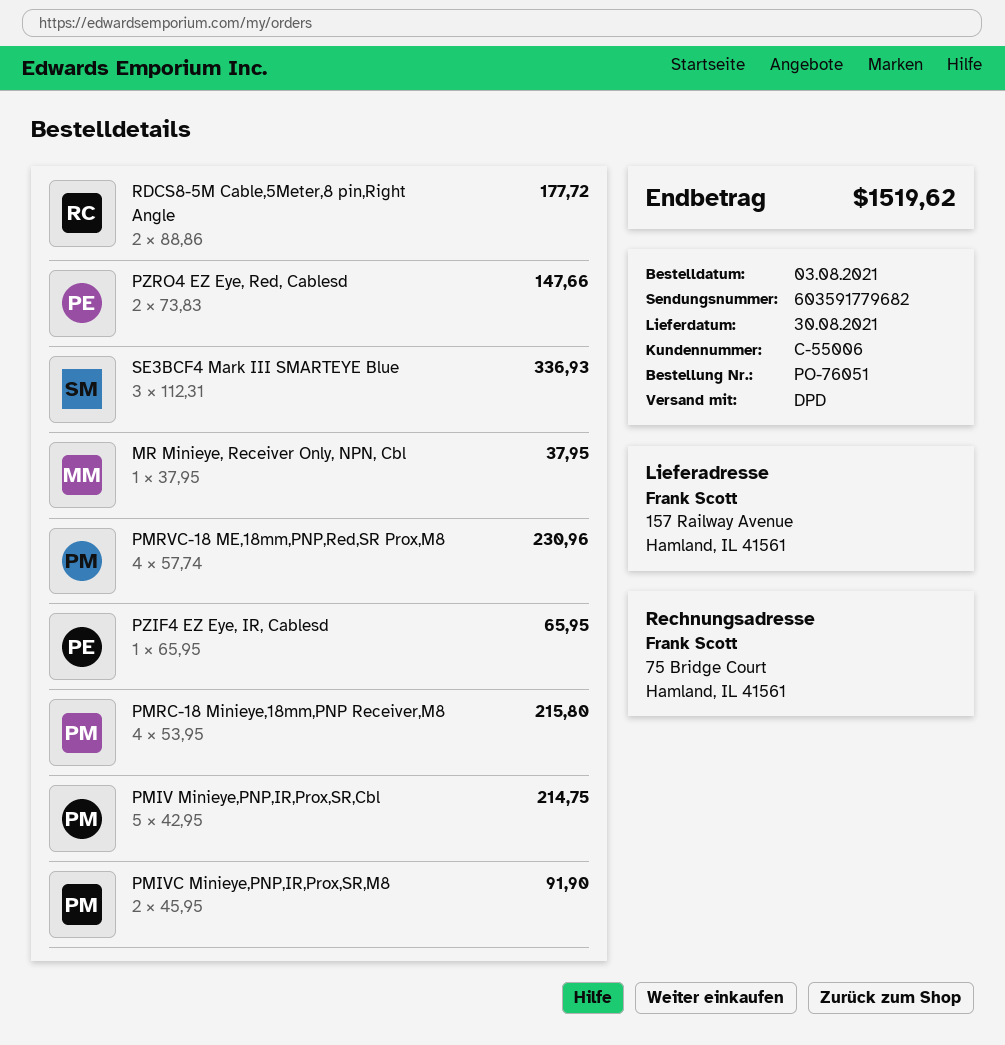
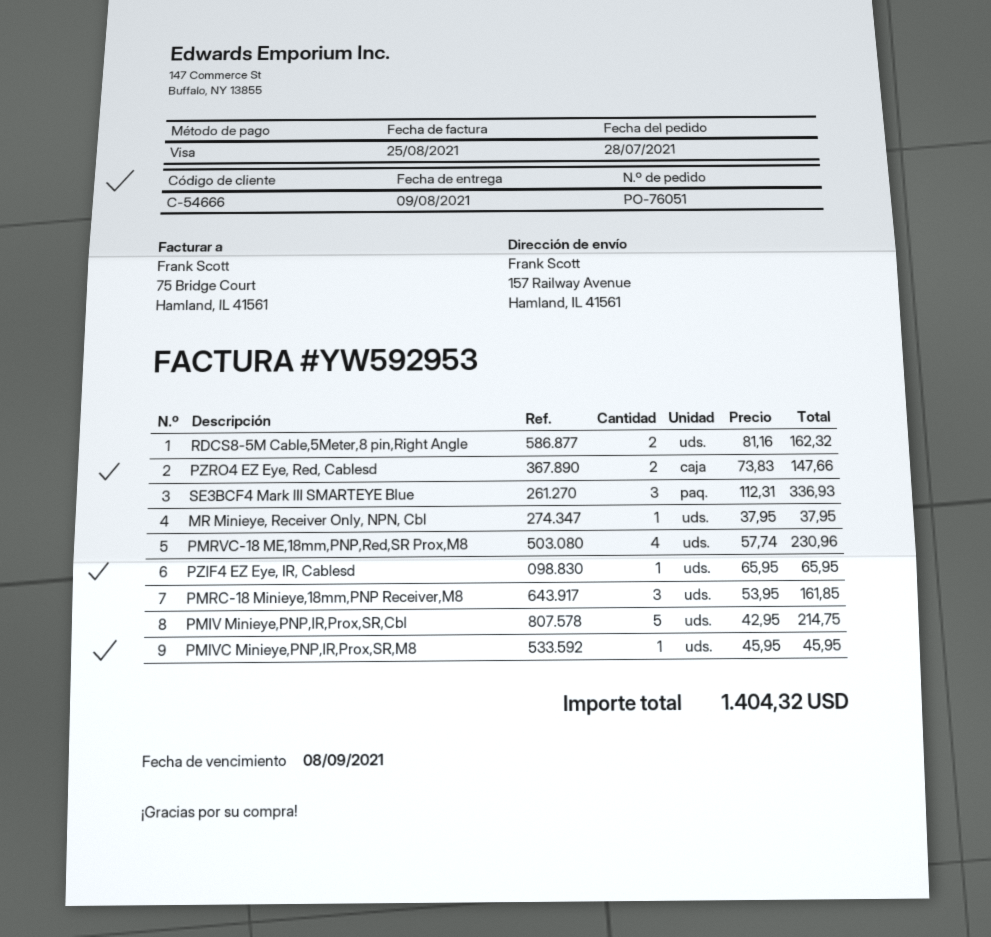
order date: 2021-08-03 -> 2021-07-28
delivery date: 2021-08-30 -> 2021-08-09
customer number: C-55006 -> C-54666
RDCS8-5M Cable,5Meter,8 pin,Right Angle: 2 x 88.86 = 177.72 -> 2 x 81.16 = 162.32
PMRC-18 Minieye,18mm,PNP Receiver,M8: 4 x 53.95 = 215.80 -> 3 x 53.95 = 161.85
PMIVC Minieye,PNP,IR,Prox,SR,M8: 2 x 45.95 = 91.90 -> 1 x 45.95 = 45.95
total: 1519.62 -> 1404.32

